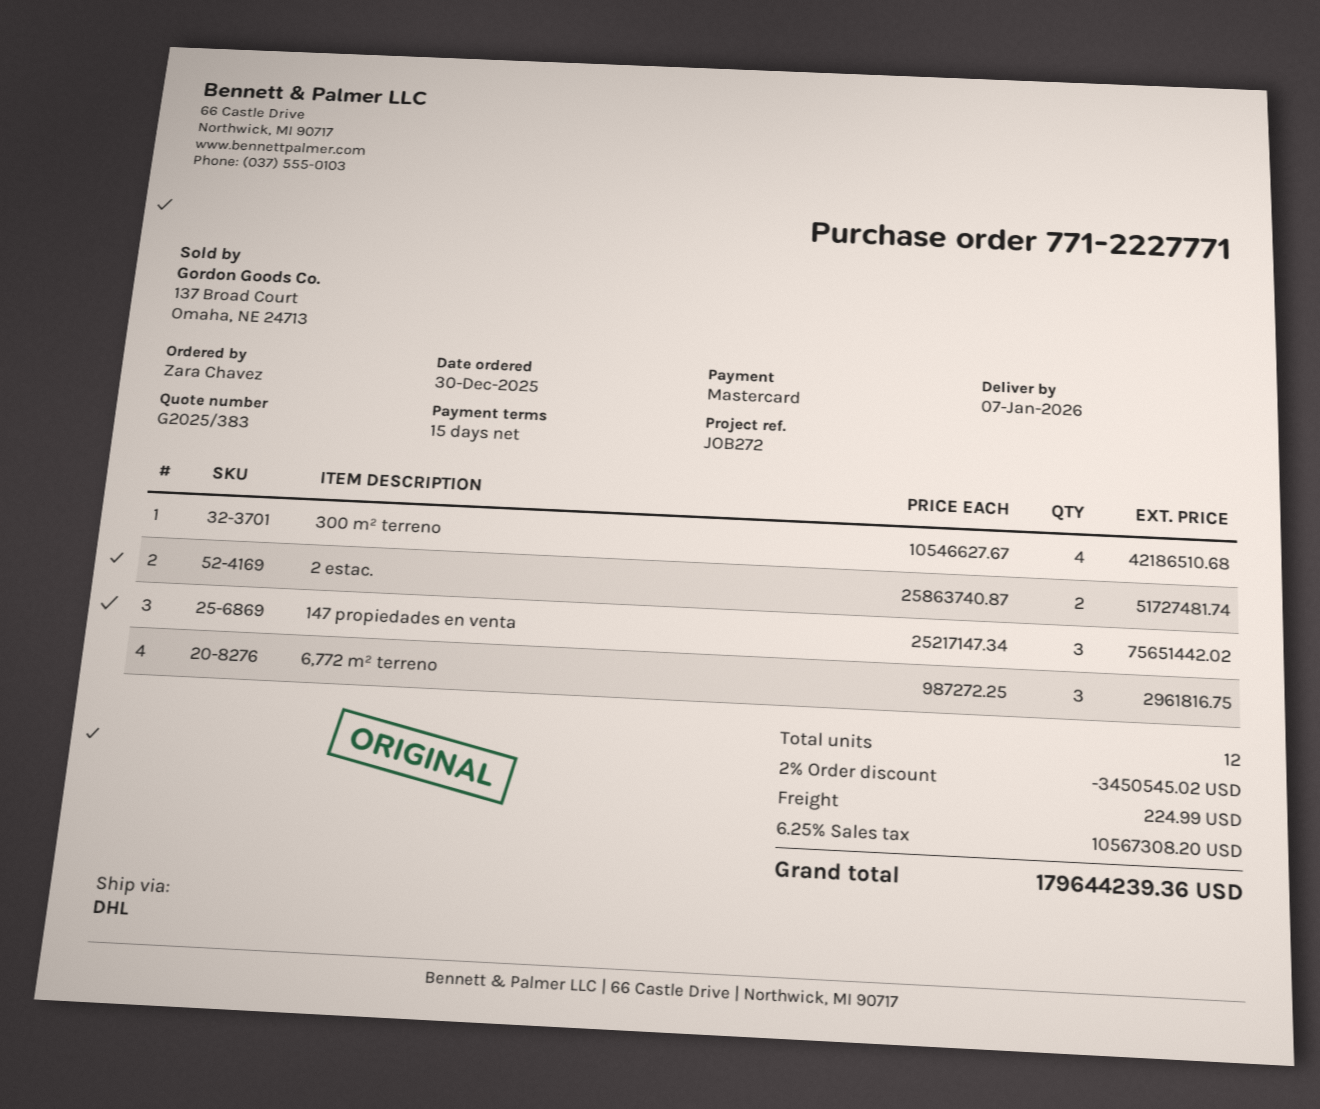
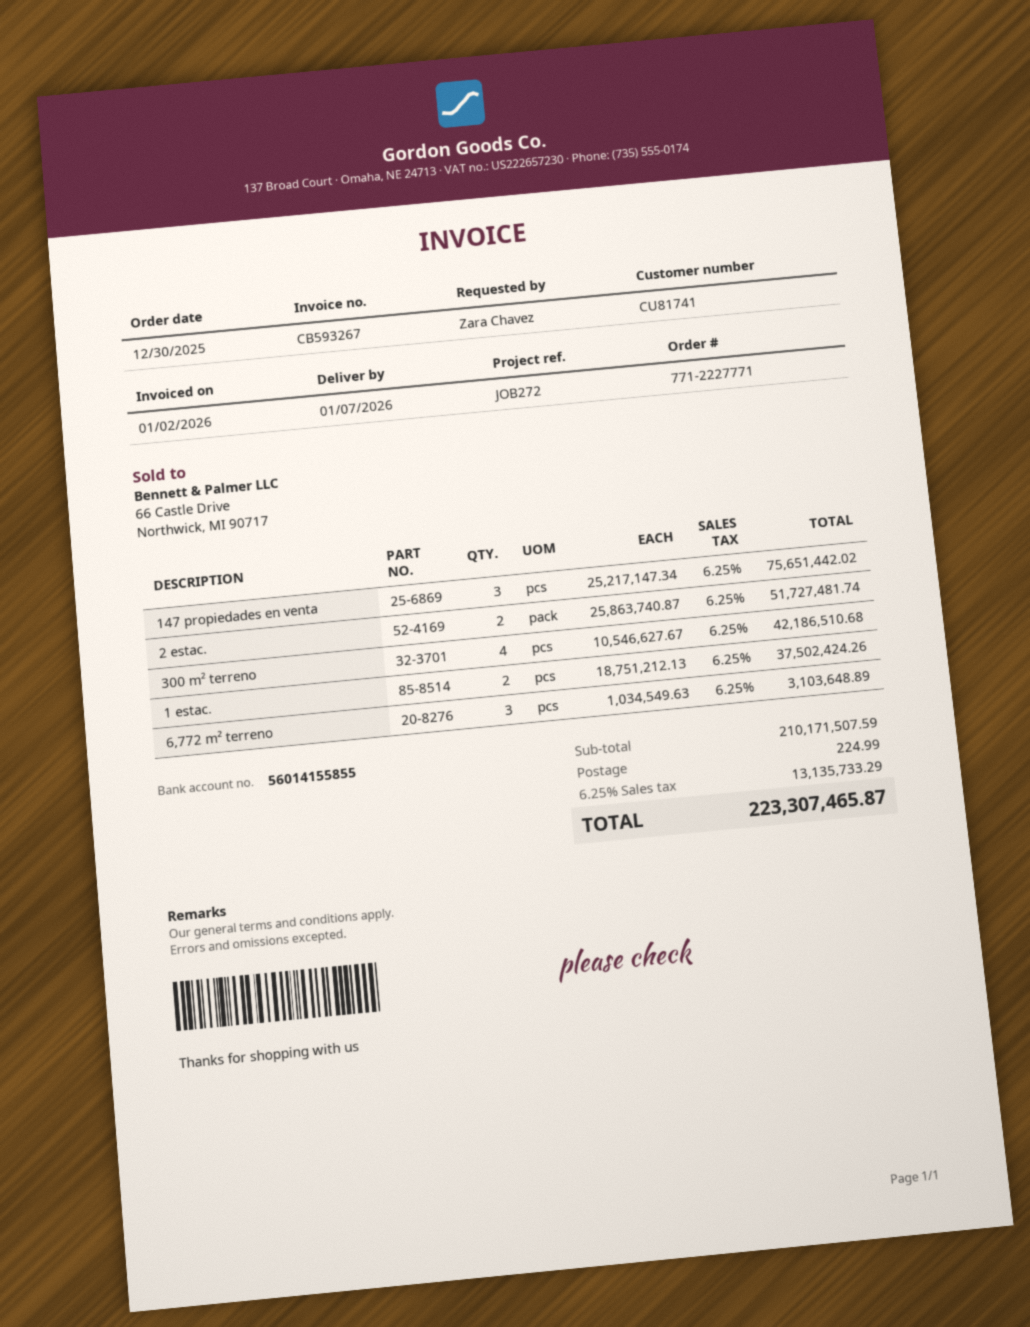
6,772 m² terreno: 3 x 987272.25 = 2961816.75 -> 3 x 1034549.63 = 3103648.89
1 estac.: none -> 2 x 18751212.13 = 37502424.26
discount: 2% = 3450545.02 -> none
tax: 6.25% = 10567308.20 -> 6.25% = 13135733.29
total: 179644239.36 -> 223307465.87

